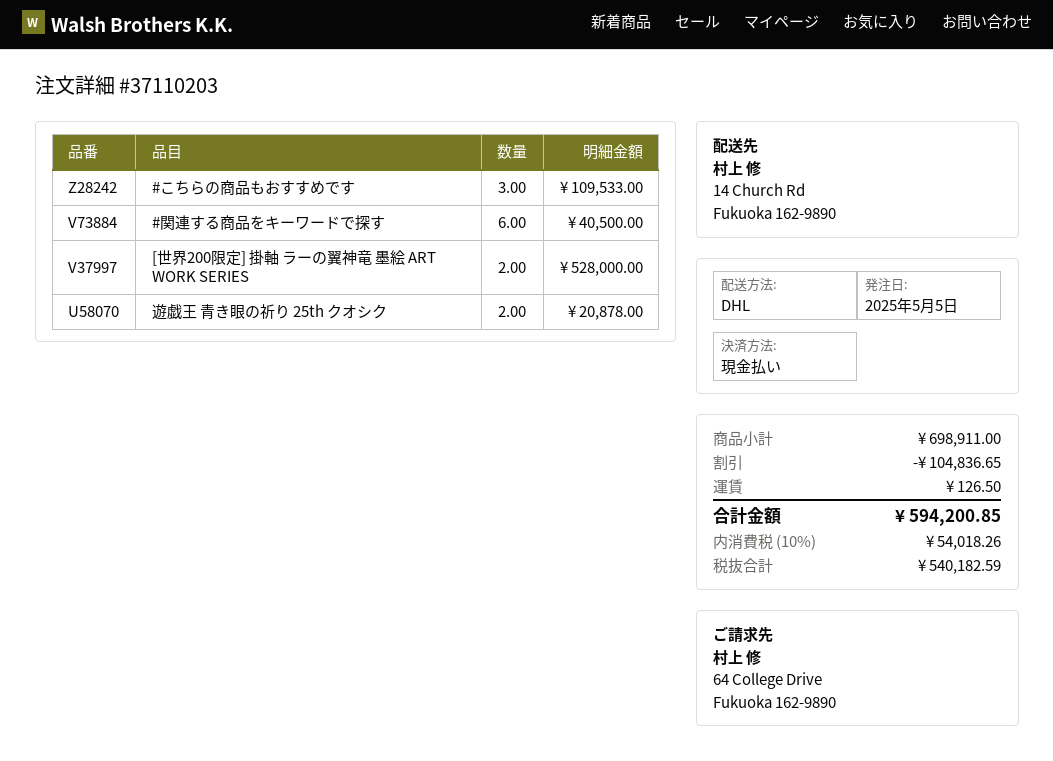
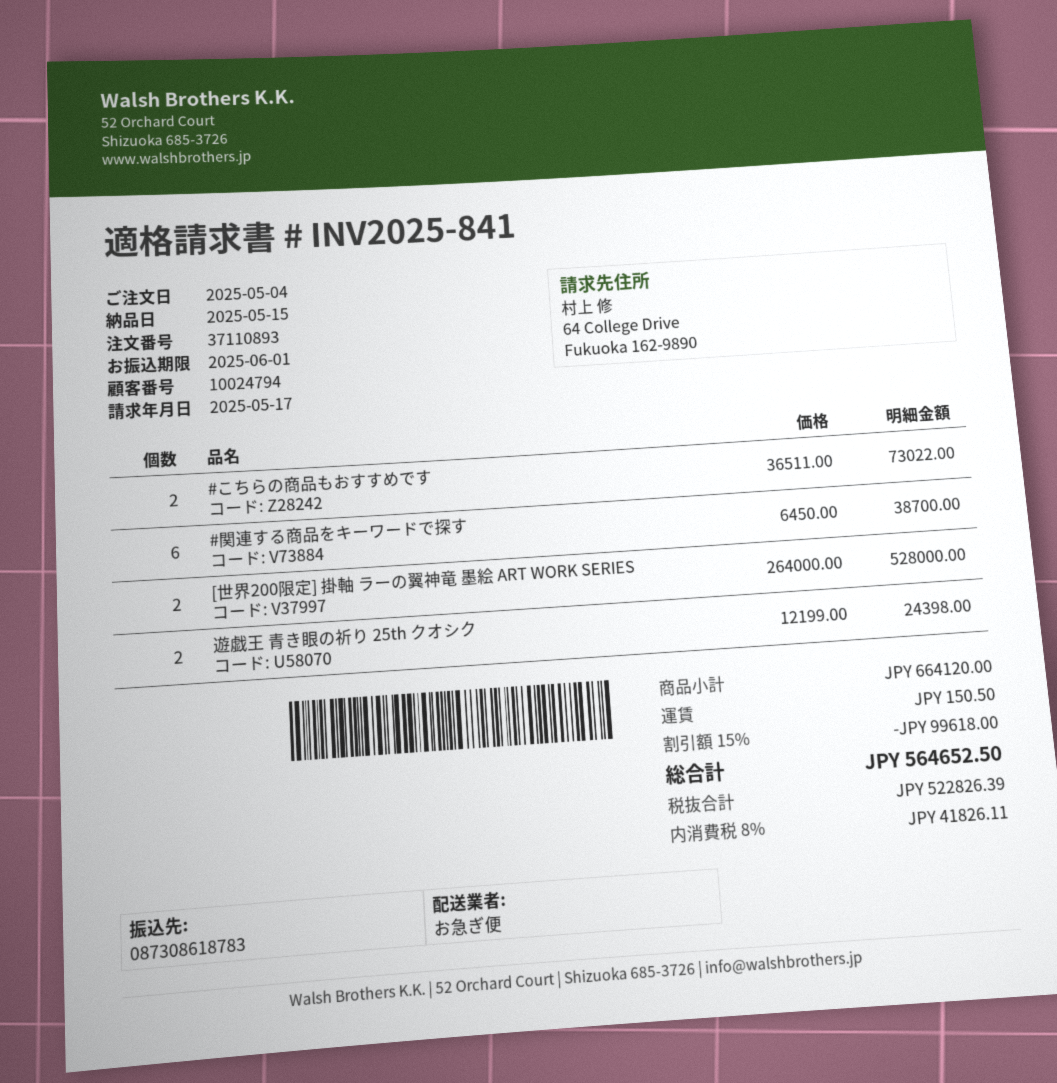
order number: 37110203 -> 37110893
order date: 2025-05-05 -> 2025-05-04
shipping method: DHL -> express
#こちらの商品もおすすめです: 3 for 109533.00 -> 2 for 73022.00
#関連する商品をキーワードで探す: 6 for 40500.00 -> 6 for 38700.00
遊戯王 青き眼の祈り 25th クオシク: 2 for 20878.00 -> 2 for 24398.00
subtotal: 698911.00 -> 664120.00
discount: 104836.65 -> 99618.00
shipping: 126.50 -> 150.50
net: 540182.59 -> 522826.39
tax: 10% = 54018.26 -> 8% = 41826.11
total: 594200.85 -> 564652.50

